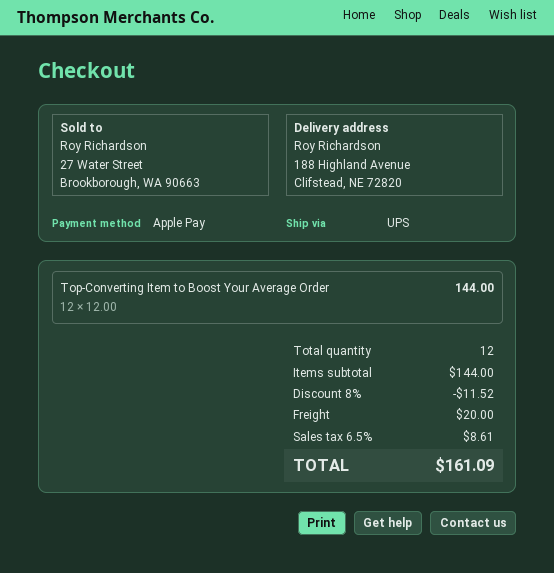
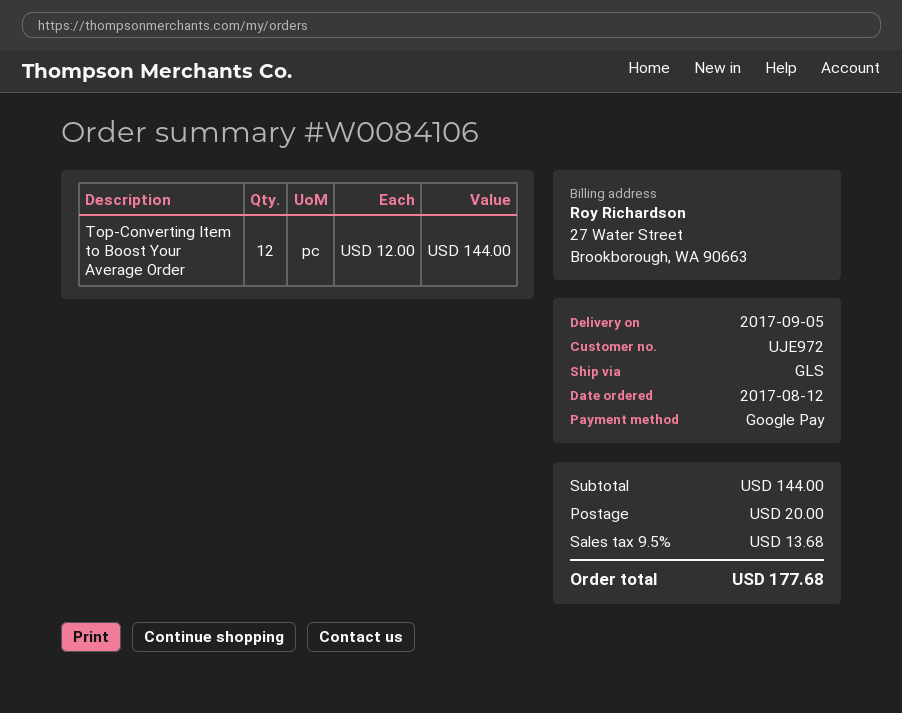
payment method: Apple Pay -> Google Pay
shipping method: UPS -> GLS
discount: 8% = 11.52 -> none
tax: 6.5% = 8.61 -> 9.5% = 13.68
total: 161.09 -> 177.68

